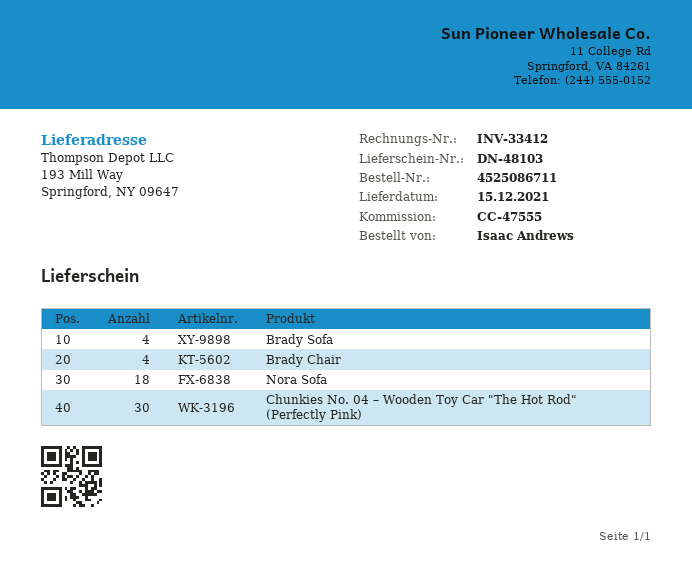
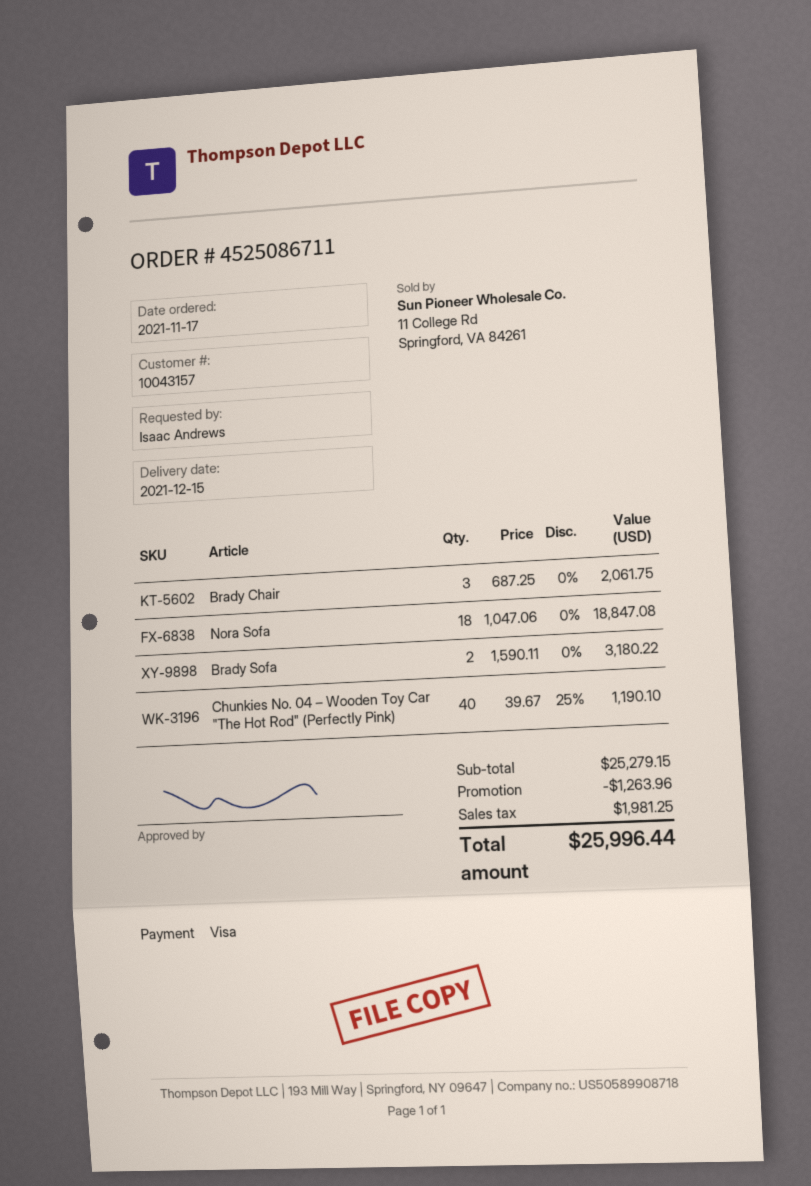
Brady Sofa: 4 -> 2
Brady Chair: 4 -> 3
Chunkies No. 04 – Wooden Toy Car "The Hot Rod" (Perfectly Pink): 30 -> 40

